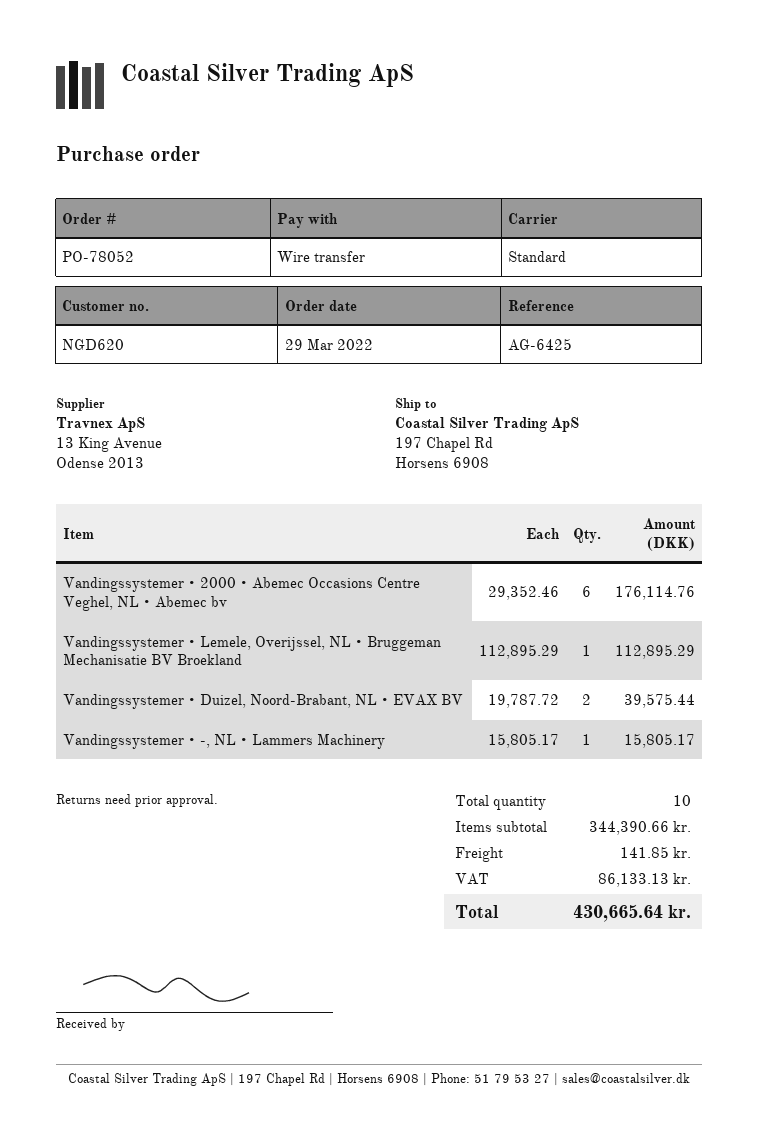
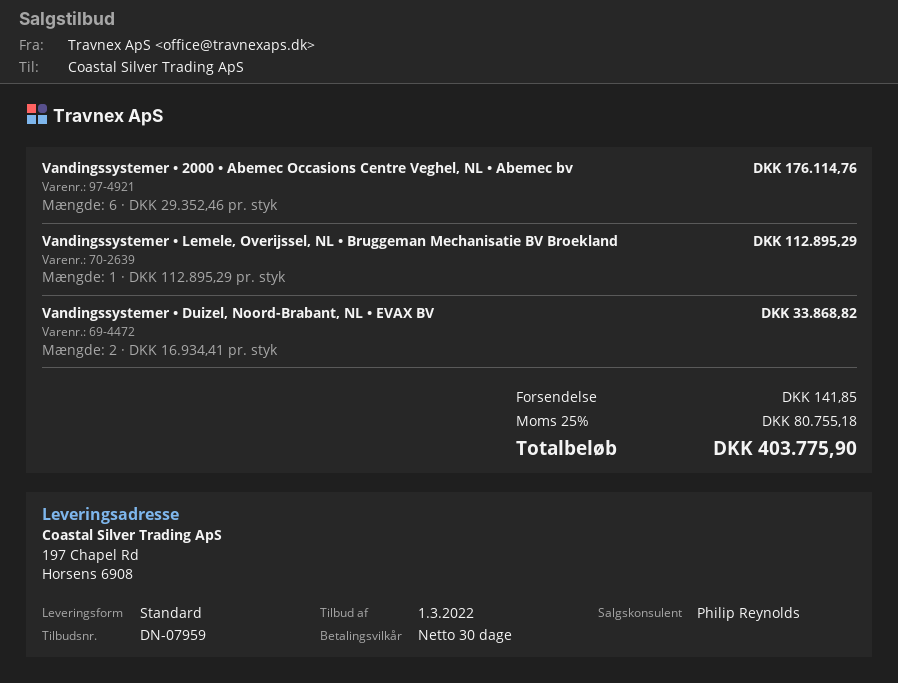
Vandingssystemer • Duizel, Noord-Brabant, NL • EVAX BV: 2 x 19787.72 = 39575.44 -> 2 x 16934.41 = 33868.82
Vandingssystemer • -, NL • Lammers Machinery: 1 x 15805.17 = 15805.17 -> none
tax: 86133.13 -> 80755.18
total: 430665.64 -> 403775.90

